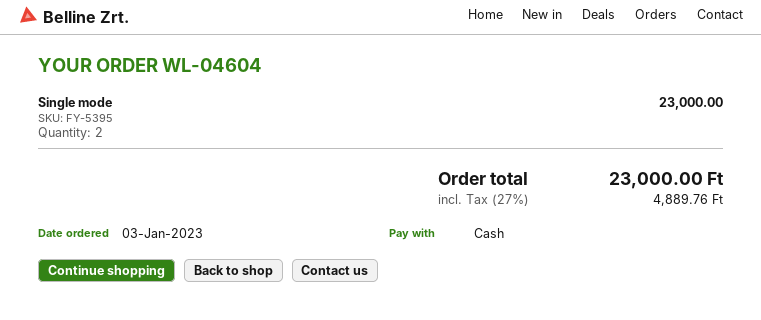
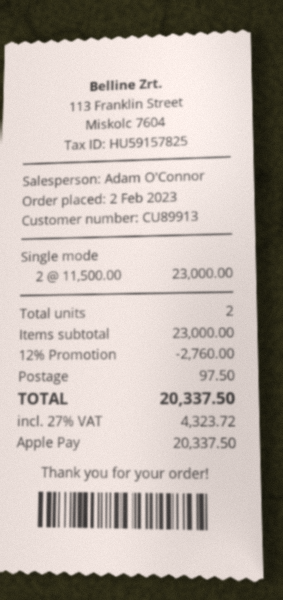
order date: 2023-01-03 -> 2023-02-02
payment method: cash -> Apple Pay
discount: none -> 12% = 2760.00
shipping: none -> 97.50
tax: 27% = 4889.76 -> 27% = 4323.72
total: 23000.00 -> 20337.50

